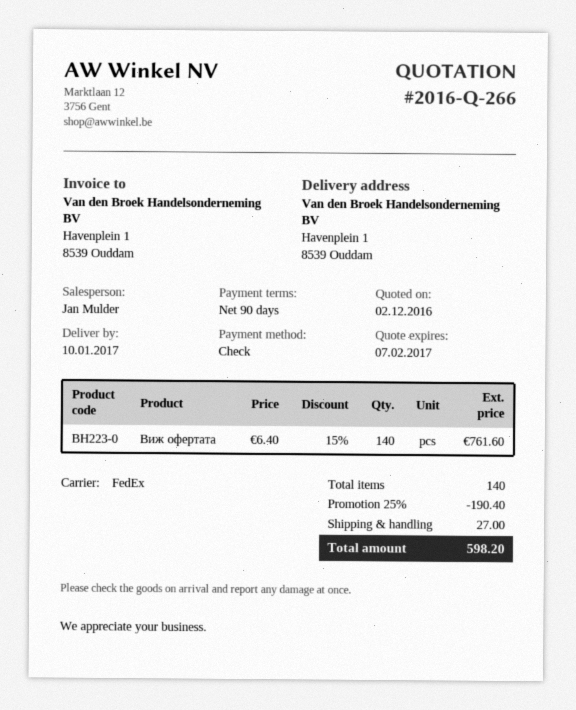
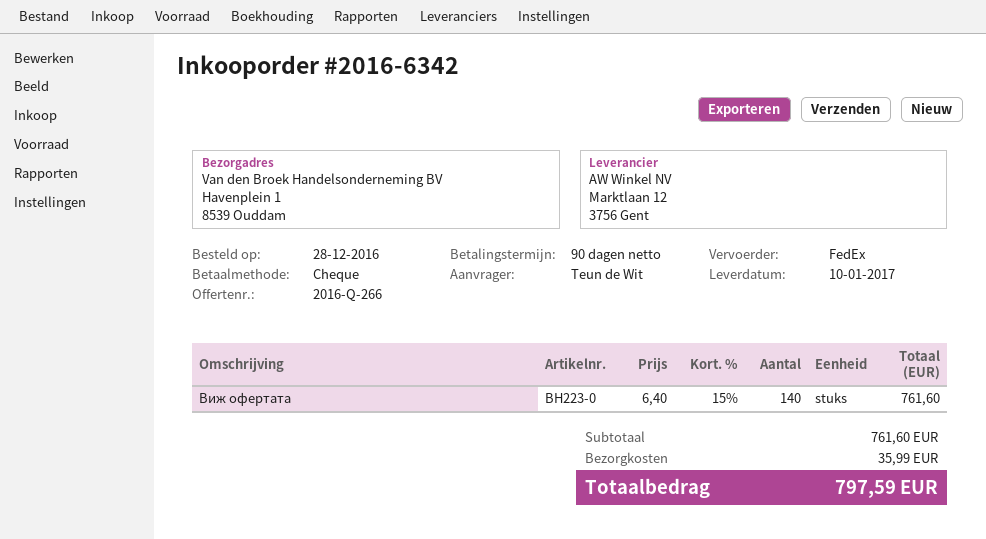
discount: 25% = 190.40 -> none
shipping: 27.00 -> 35.99
total: 598.20 -> 797.59

